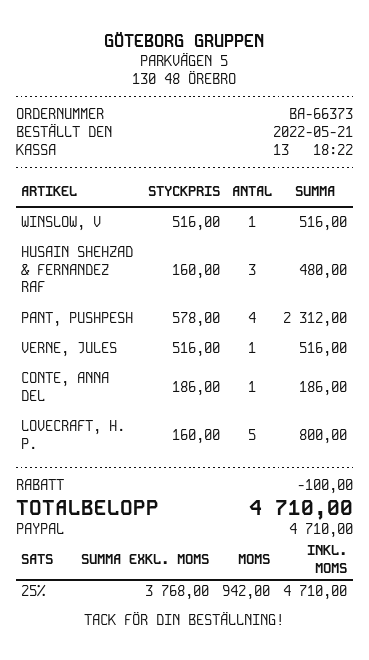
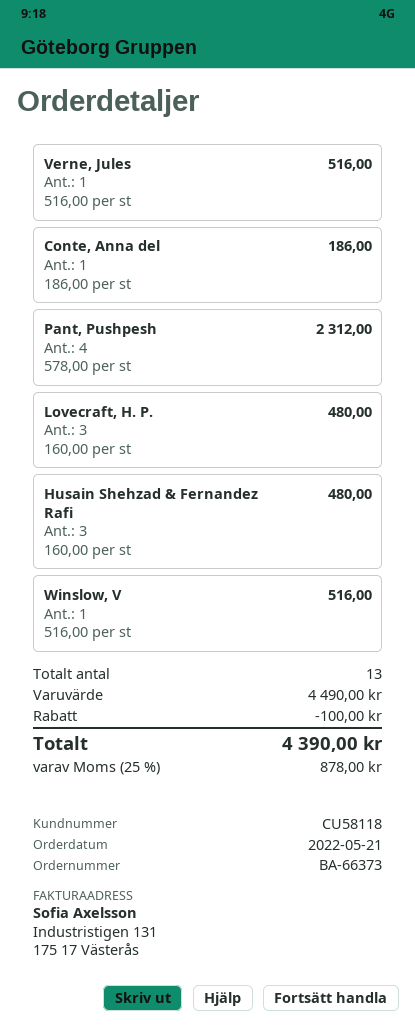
LOVECRAFT, H. P.: 5 x 160.00 = 800.00 -> 3 x 160.00 = 480.00
tax: 25% = 942.00 -> 25% = 878.00
total: 4710.00 -> 4390.00

